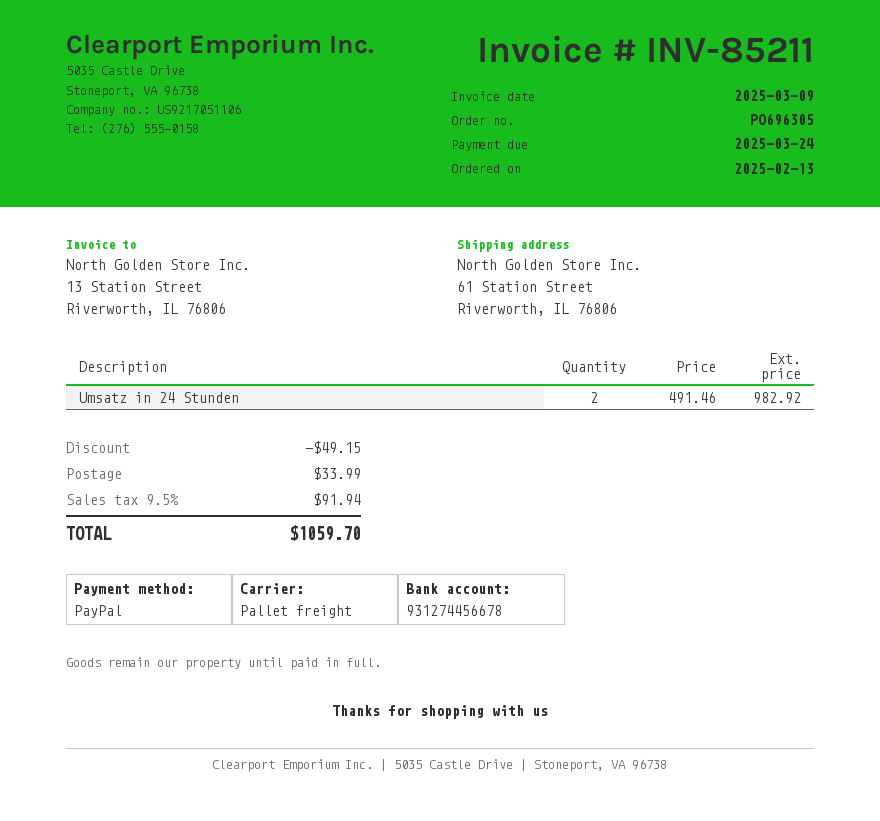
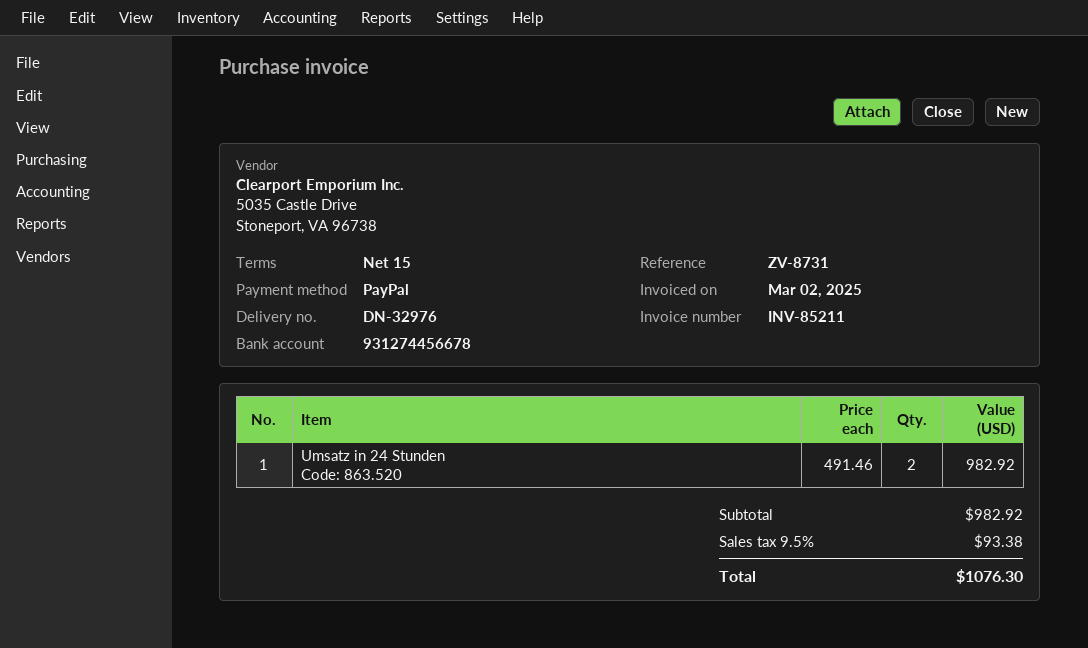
invoice date: 2025-03-09 -> 2025-03-02
discount: 49.15 -> none
shipping: 33.99 -> none
tax: 9.5% = 91.94 -> 9.5% = 93.38
total: 1059.70 -> 1076.30

